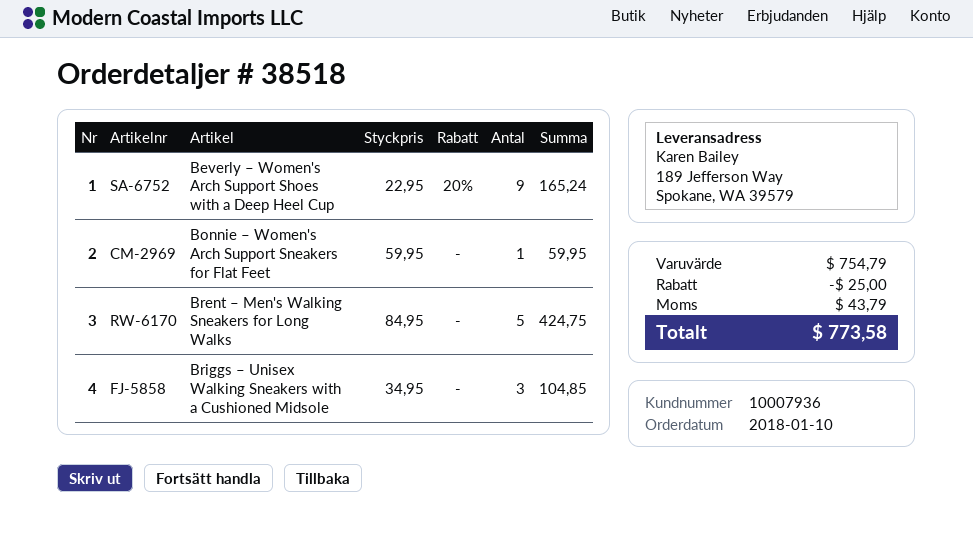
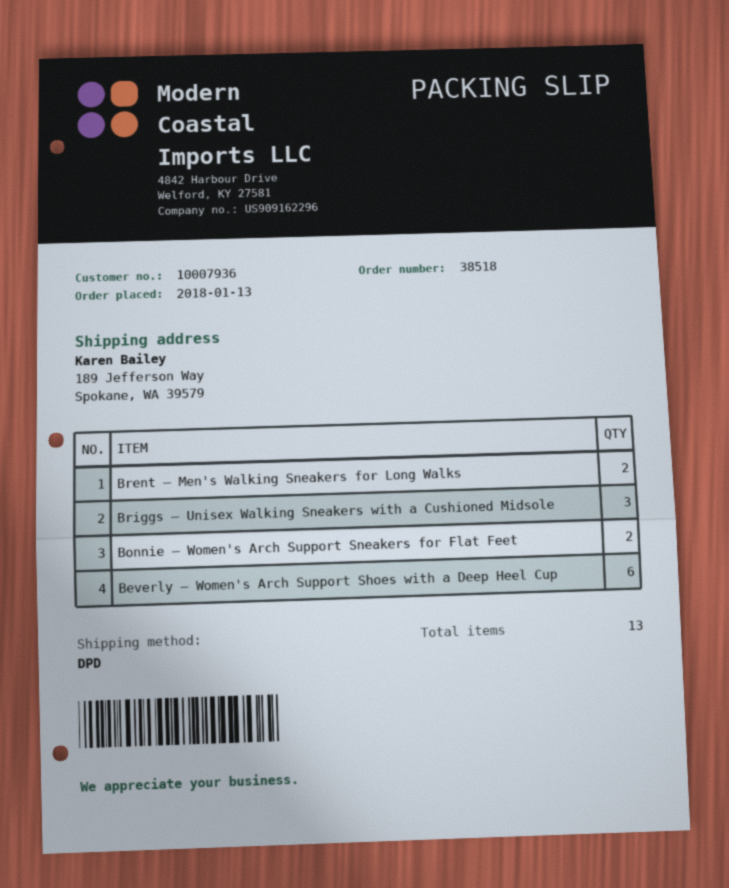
order date: 2018-01-10 -> 2018-01-13
Beverly – Women's Arch Support Shoes with a Deep Heel Cup: 9 -> 6
Bonnie – Women's Arch Support Sneakers for Flat Feet: 1 -> 2
Brent – Men's Walking Sneakers for Long Walks: 5 -> 2

